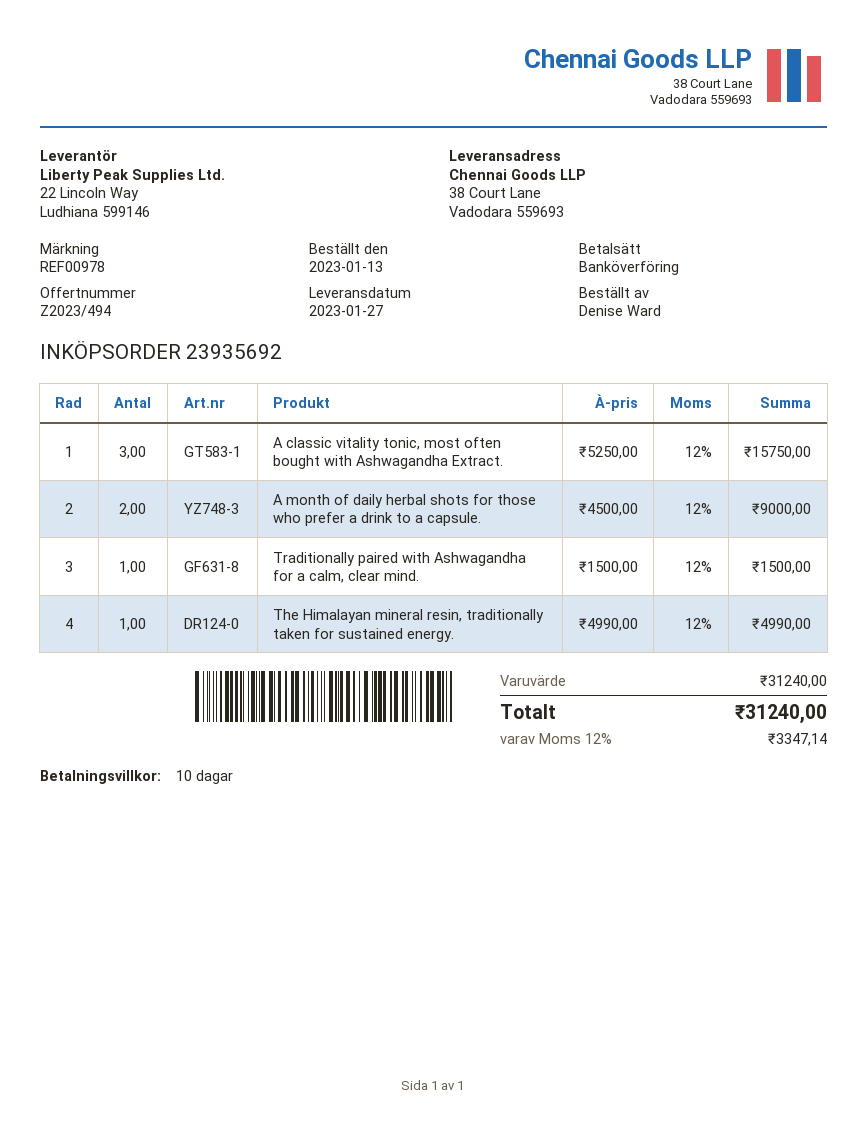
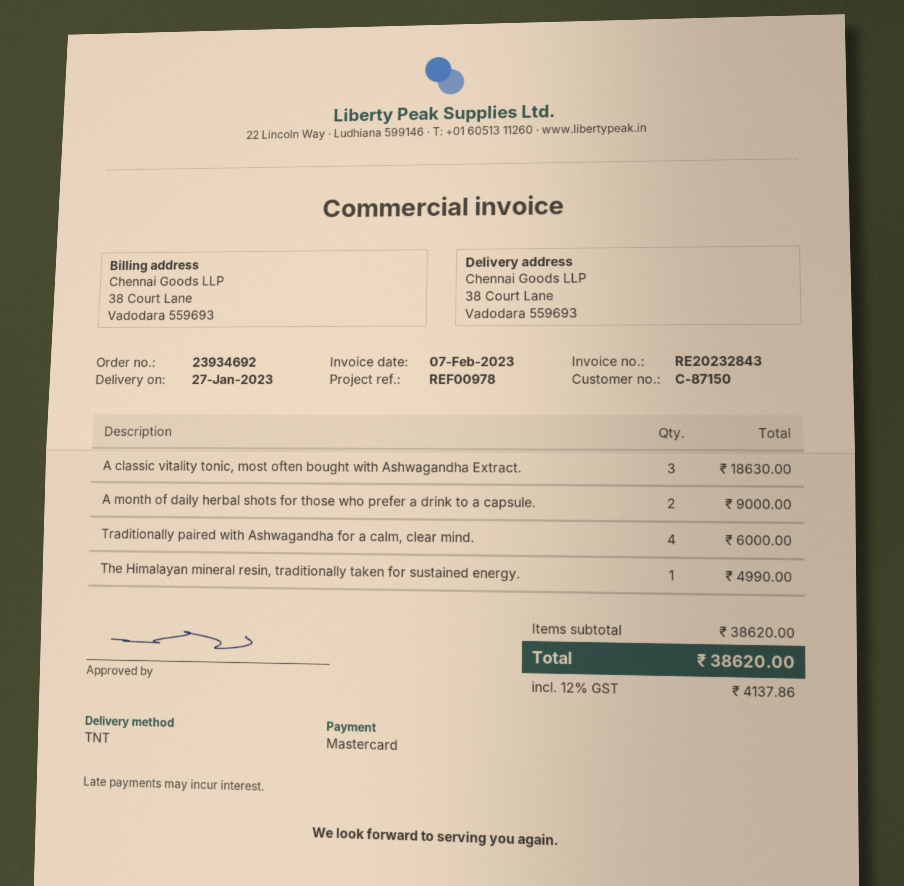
order number: 23935692 -> 23934692
payment method: bank transfer -> Mastercard
A classic vitality tonic, most often bought with Ashwagandha Extract.: 3 for 15750.00 -> 3 for 18630.00
Traditionally paired with Ashwagandha for a calm, clear mind.: 1 for 1500.00 -> 4 for 6000.00
subtotal: 31240.00 -> 38620.00
tax: 12% = 3347.14 -> 12% = 4137.86
total: 31240.00 -> 38620.00

